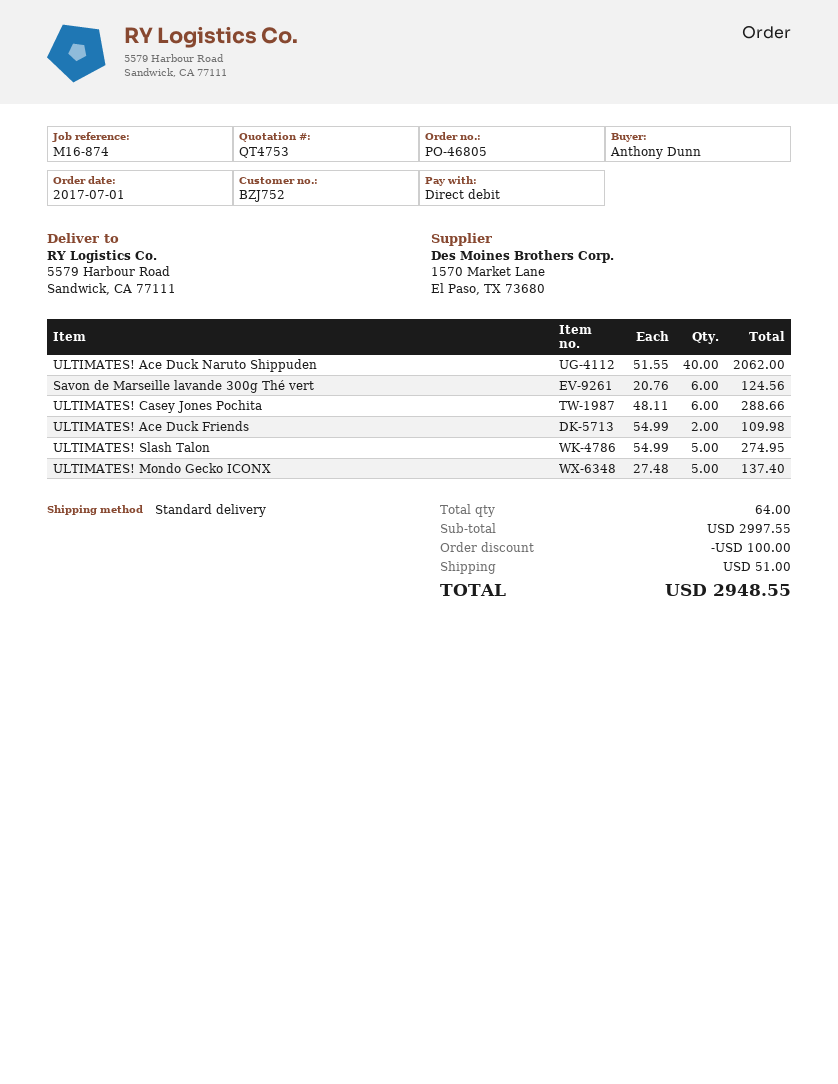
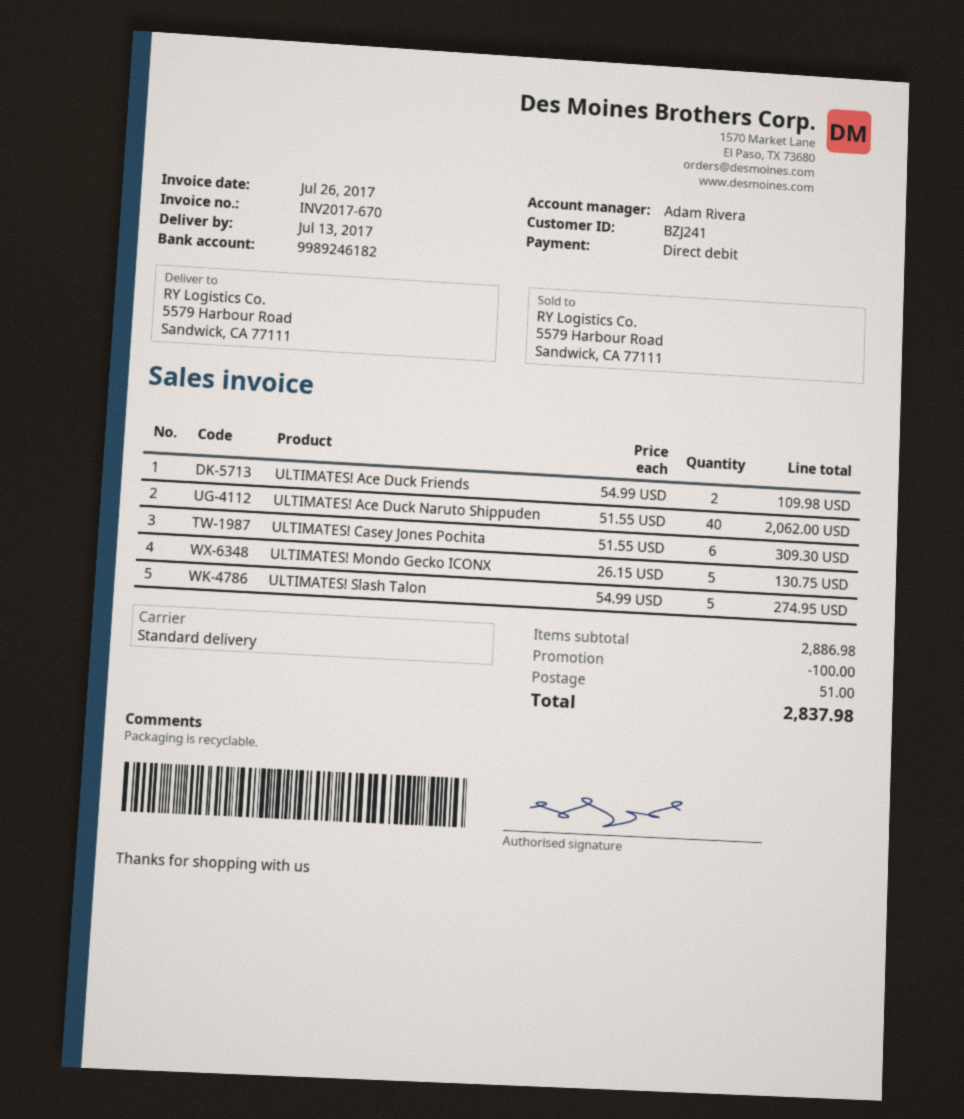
customer number: BZJ752 -> BZJ241
Savon de Marseille lavande 300g Thé vert: 6 x 20.76 = 124.56 -> none
ULTIMATES! Casey Jones Pochita: 6 x 48.11 = 288.66 -> 6 x 51.55 = 309.30
ULTIMATES! Mondo Gecko ICONX: 5 x 27.48 = 137.40 -> 5 x 26.15 = 130.75
subtotal: 2997.55 -> 2886.98
total: 2948.55 -> 2837.98

